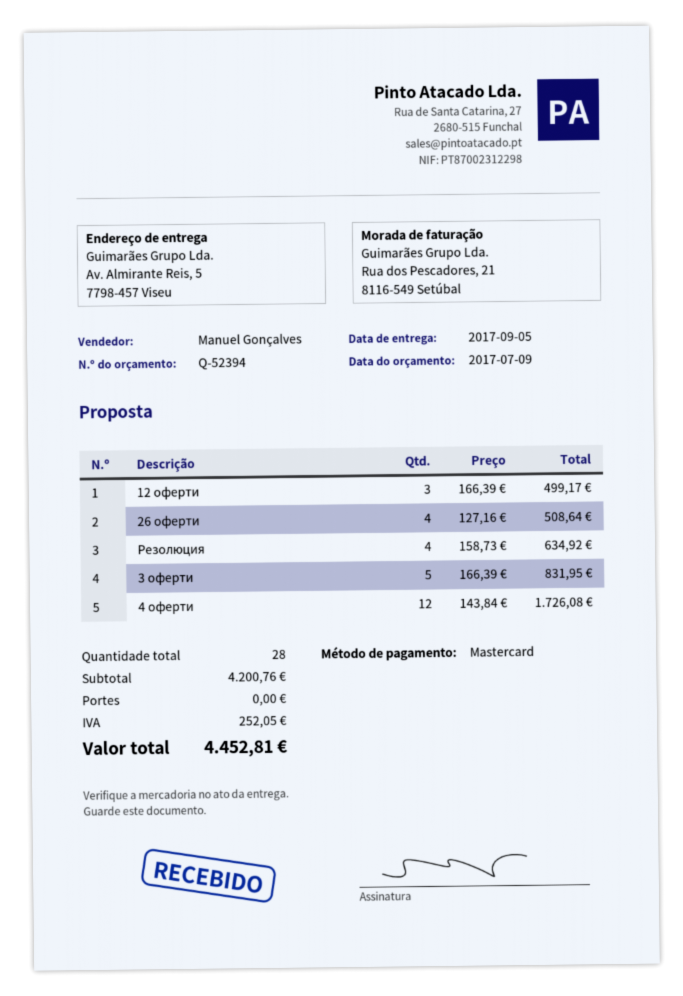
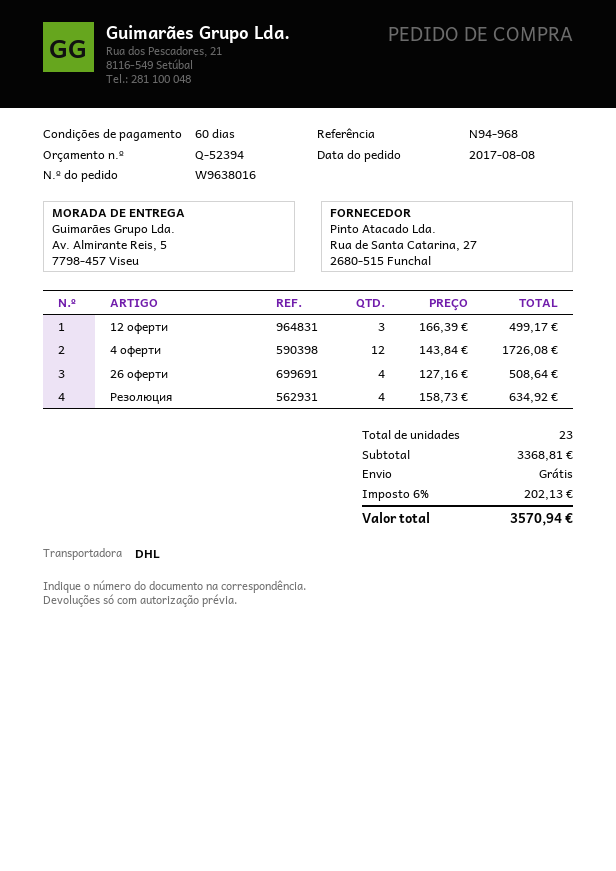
3 оферти: 5 x 166.39 = 831.95 -> none
total quantity: 28 -> 23
subtotal: 4200.76 -> 3368.81
tax: 252.05 -> 202.13
total: 4452.81 -> 3570.94

